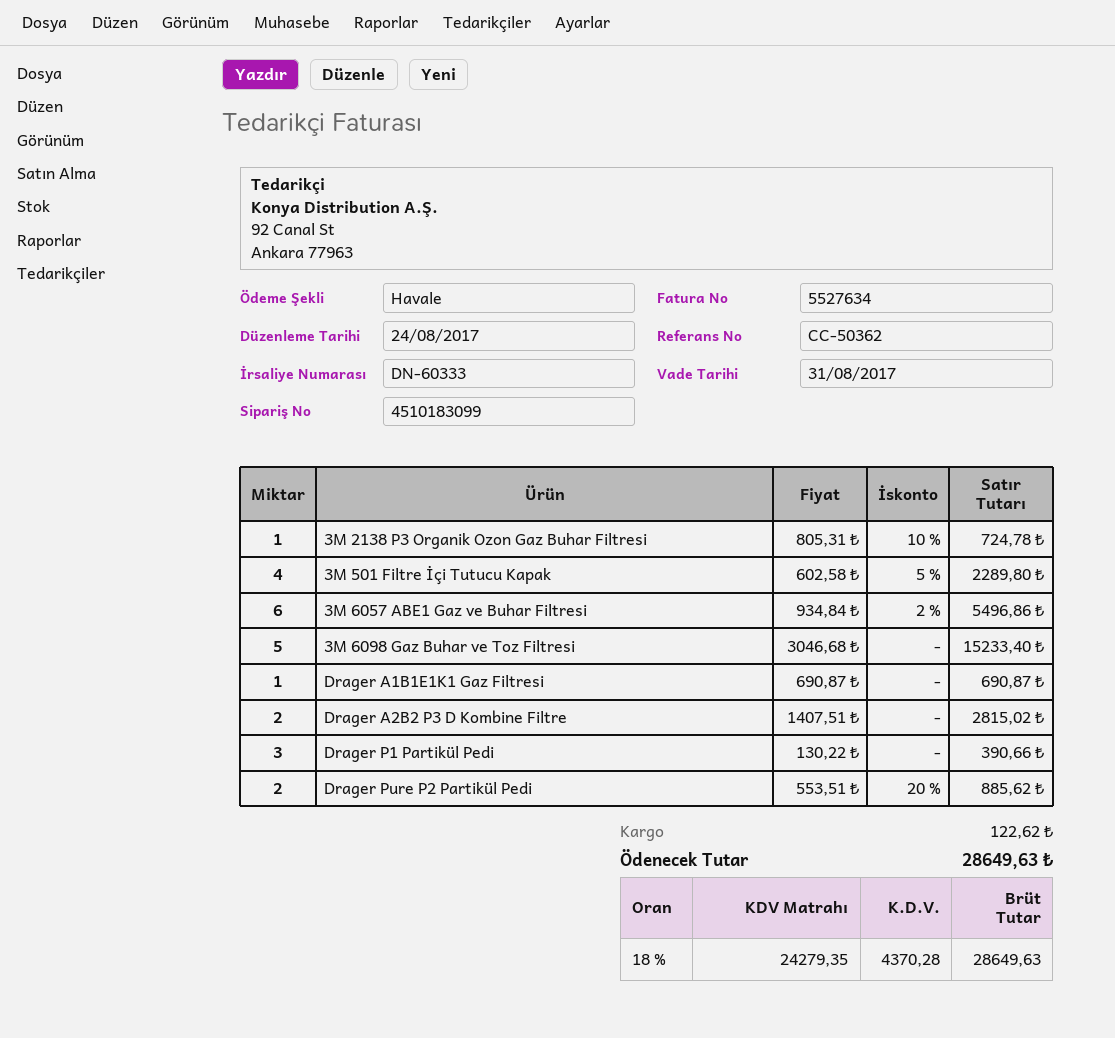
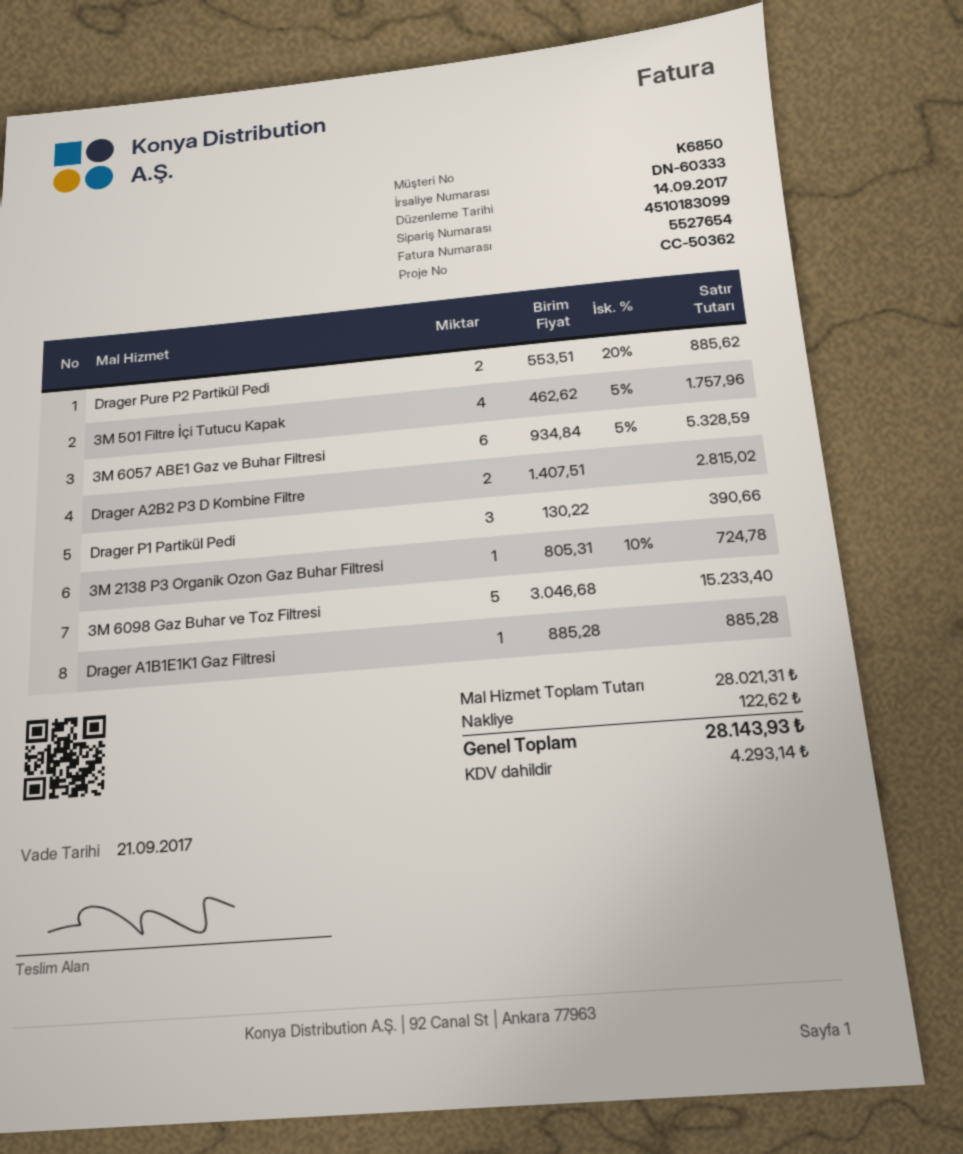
invoice number: 5527634 -> 5527654
invoice date: 2017-08-24 -> 2017-09-14
due date: 2017-08-31 -> 2017-09-21
3M 501 Filtre İçi Tutucu Kapak: 4 x 602.58 - 5% = 2289.80 -> 4 x 462.62 - 5% = 1757.96
3M 6057 ABE1 Gaz ve Buhar Filtresi: 6 x 934.84 - 2% = 5496.86 -> 6 x 934.84 - 5% = 5328.59
Drager A1B1E1K1 Gaz Filtresi: 1 x 690.87 = 690.87 -> 1 x 885.28 = 885.28
tax: 4370.28 -> 4293.14
total: 28649.63 -> 28143.93

